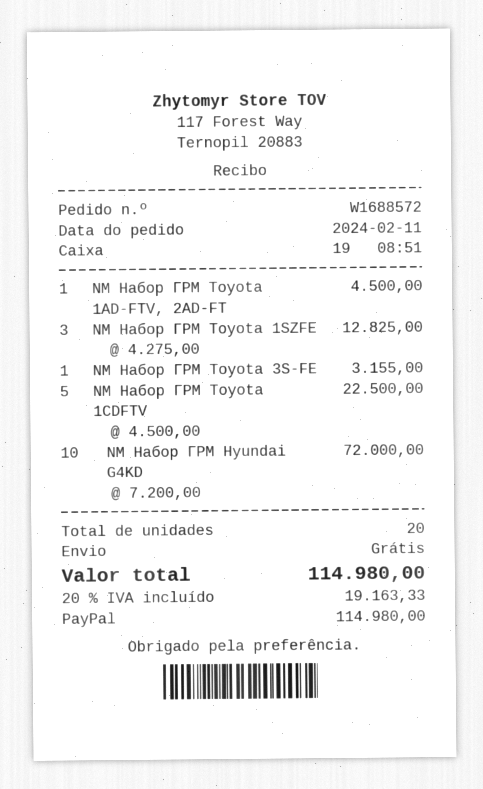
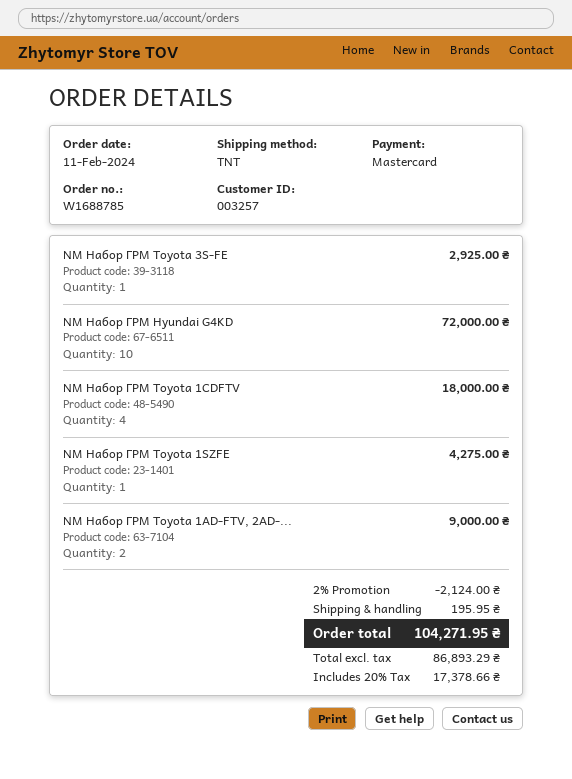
order number: W1688572 -> W1688785
payment method: PayPal -> Mastercard
NM Набор ГРМ Toyota 1AD-FTV, 2AD-FT: 1 for 4500.00 -> 2 for 9000.00
NM Набор ГРМ Toyota 1SZFE: 3 for 12825.00 -> 1 for 4275.00
NM Набор ГРМ Toyota 3S-FE: 1 for 3155.00 -> 1 for 2925.00
NM Набор ГРМ Toyota 1CDFTV: 5 for 22500.00 -> 4 for 18000.00
discount: none -> 2% = 2124.00
shipping: 0.00 -> 195.95
tax: 20% = 19163.33 -> 20% = 17378.66
total: 114980.00 -> 104271.95

